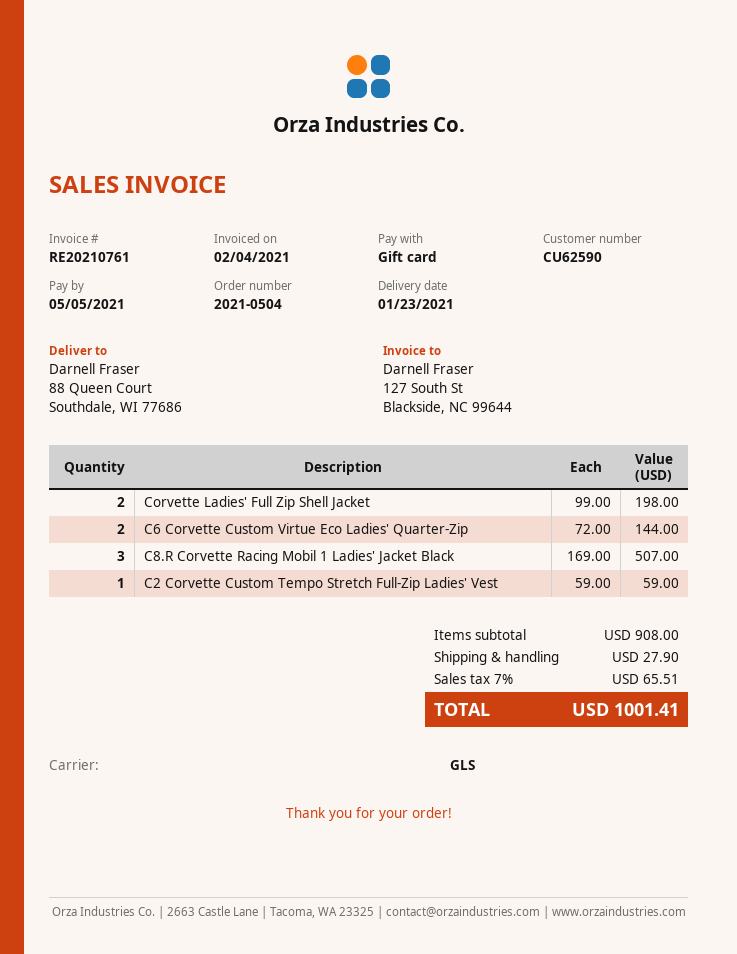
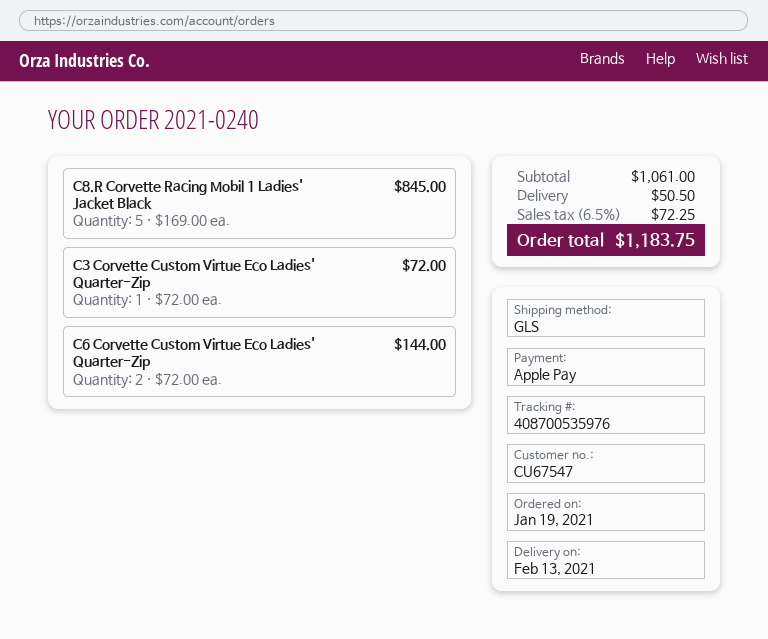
order number: 2021-0504 -> 2021-0240
delivery date: 2021-01-23 -> 2021-02-13
customer number: CU62590 -> CU67547
payment method: gift card -> Apple Pay
Corvette Ladies' Full Zip Shell Jacket: 2 x 99.00 = 198.00 -> none
C8.R Corvette Racing Mobil 1 Ladies' Jacket Black: 3 x 169.00 = 507.00 -> 5 x 169.00 = 845.00
C2 Corvette Custom Tempo Stretch Full-Zip Ladies' Vest: 1 x 59.00 = 59.00 -> none
C3 Corvette Custom Virtue Eco Ladies' Quarter-Zip: none -> 1 x 72.00 = 72.00
subtotal: 908.00 -> 1061.00
shipping: 27.90 -> 50.50
tax: 7% = 65.51 -> 6.5% = 72.25
total: 1001.41 -> 1183.75

